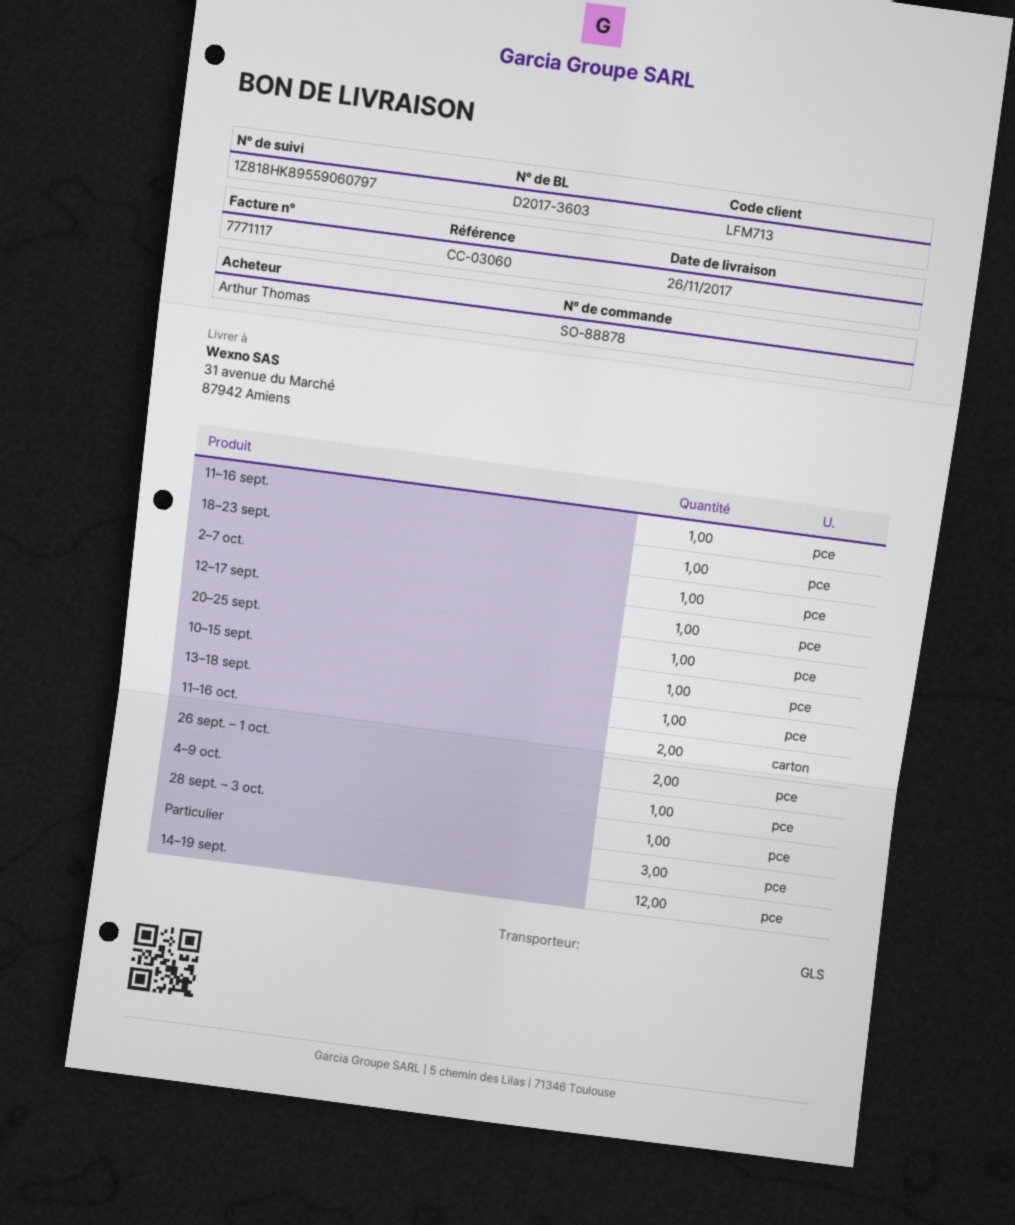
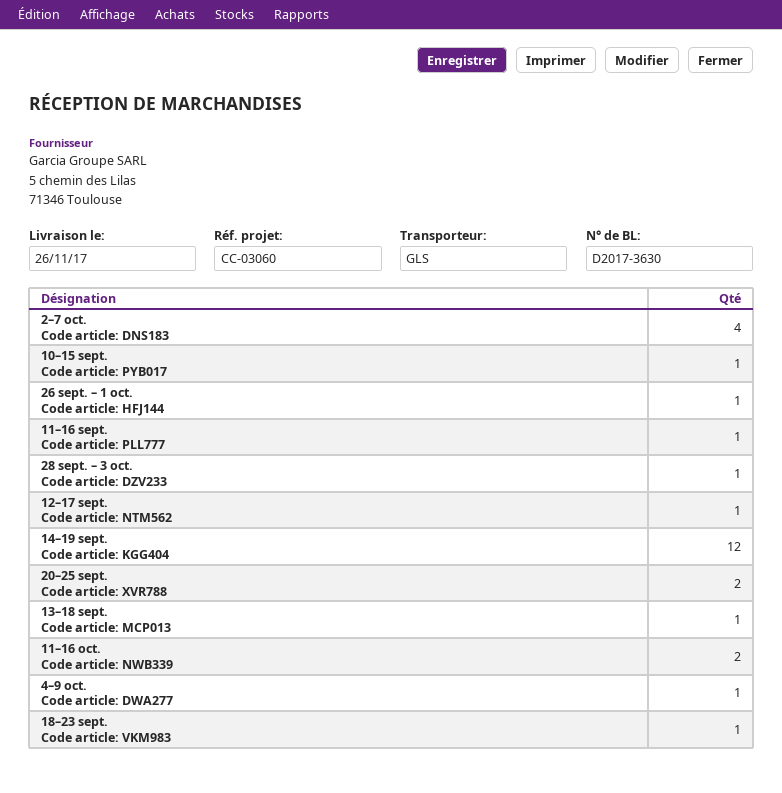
delivery note number: D2017-3603 -> D2017-3630
2–7 oct.: 1 -> 4
20–25 sept.: 1 -> 2
26 sept. – 1 oct.: 2 -> 1
Particulier: 3 -> none

